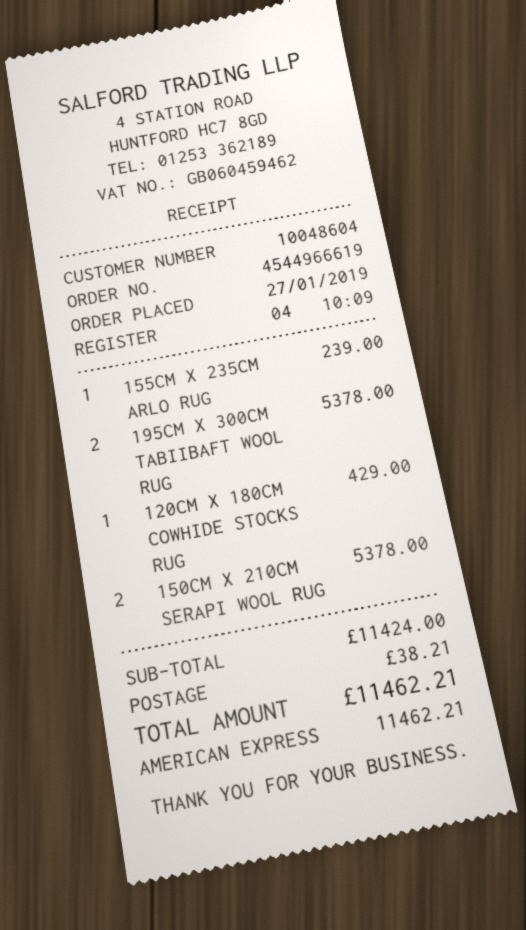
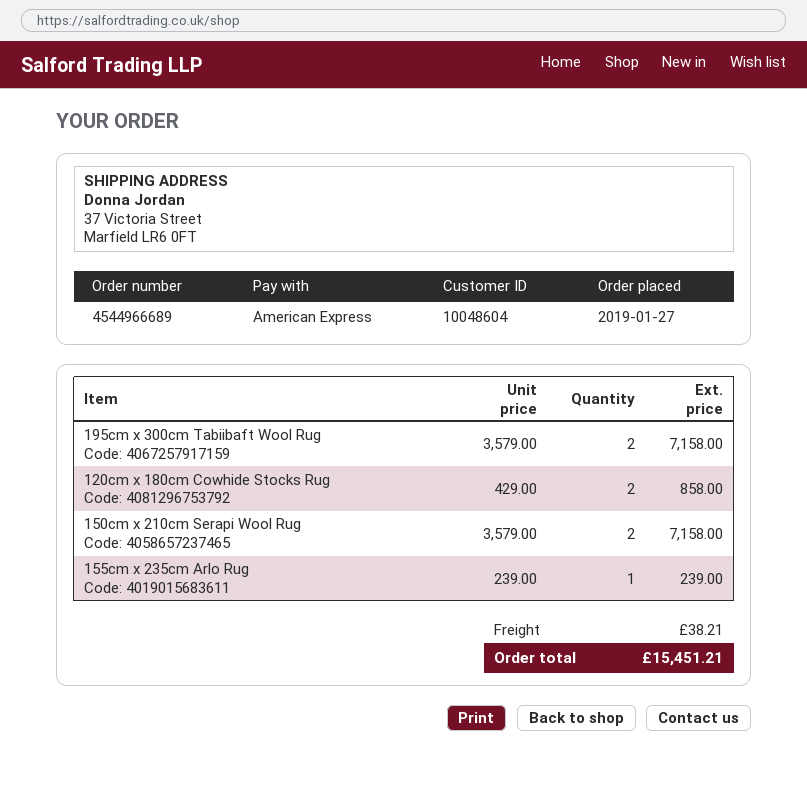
order number: 4544966619 -> 4544966689
195CM X 300CM TABIIBAFT WOOL RUG: 2 for 5378.00 -> 2 for 7158.00
120CM X 180CM COWHIDE STOCKS RUG: 1 for 429.00 -> 2 for 858.00
150CM X 210CM SERAPI WOOL RUG: 2 for 5378.00 -> 2 for 7158.00
total: 11462.21 -> 15451.21

